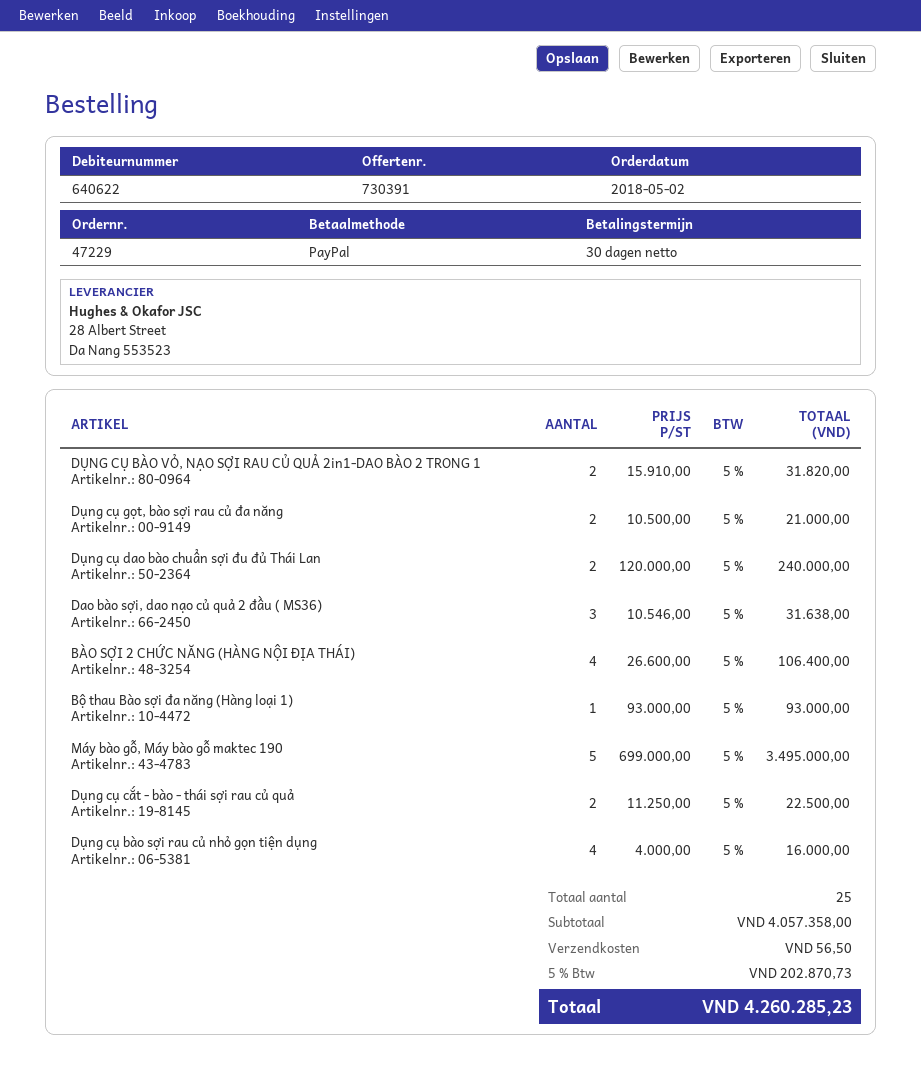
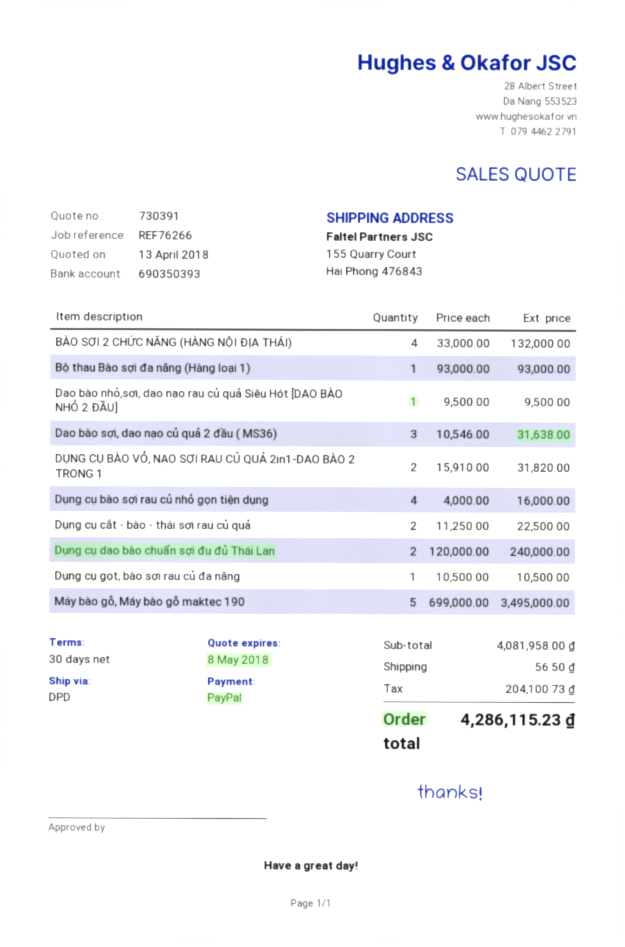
Dụng cụ gọt, bào sợi rau củ đa năng: 2 x 10500.00 = 21000.00 -> 1 x 10500.00 = 10500.00
BÀO SỢI 2 CHỨC NĂNG (HÀNG NỘI ĐỊA THÁI): 4 x 26600.00 = 106400.00 -> 4 x 33000.00 = 132000.00
Dao bào nhỏ,sợi, dao nạo rau củ quả Siêu Hót [DAO BÀO NHỎ 2 ĐẦU]: none -> 1 x 9500.00 = 9500.00
subtotal: 4057358.00 -> 4081958.00
tax: 202870.73 -> 204100.73
total: 4260285.23 -> 4286115.23

